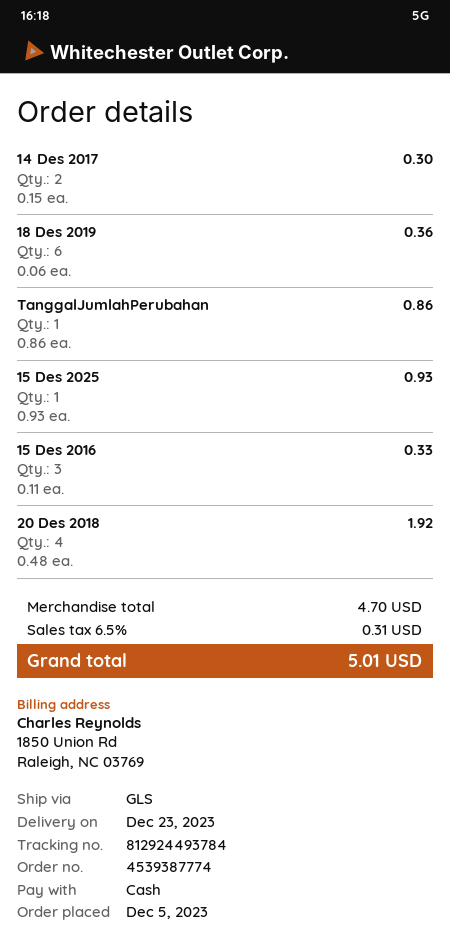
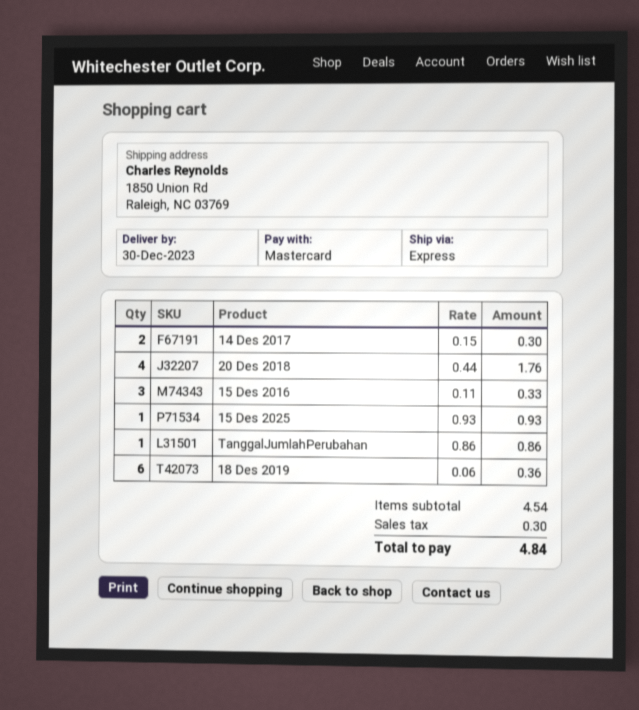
delivery date: 2023-12-23 -> 2023-12-30
payment method: cash -> Mastercard
shipping method: GLS -> express
20 Des 2018: 4 x 0.48 = 1.92 -> 4 x 0.44 = 1.76
subtotal: 4.70 -> 4.54
tax: 0.31 -> 0.30
total: 5.01 -> 4.84

